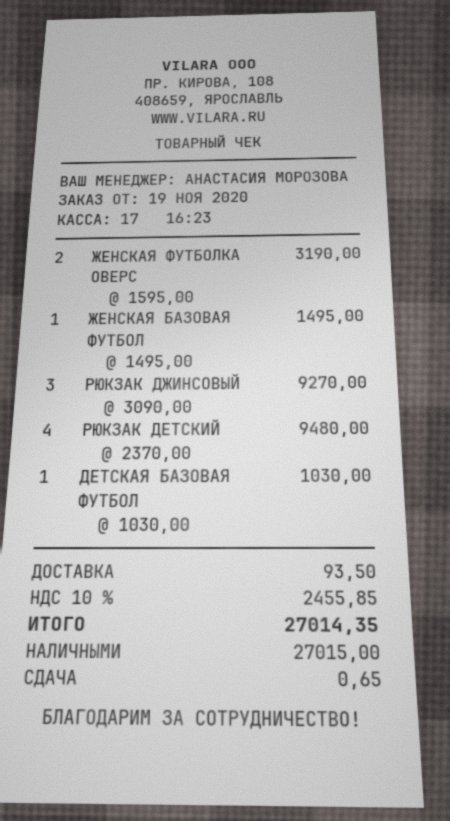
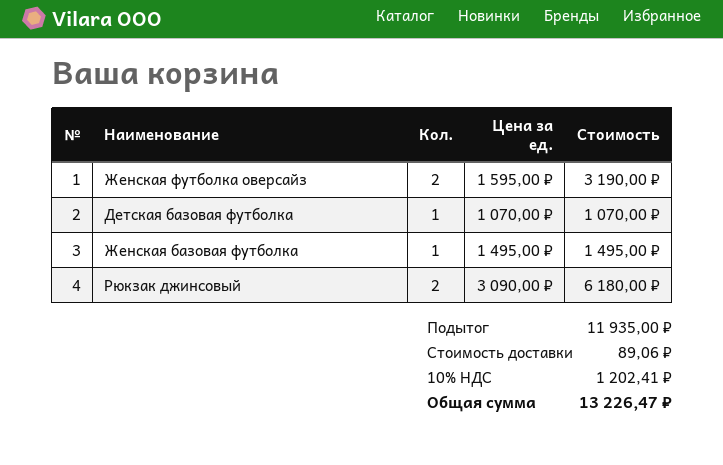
РЮКЗАК ДЖИНСОВЫЙ: 3 x 3090.00 = 9270.00 -> 2 x 3090.00 = 6180.00
РЮКЗАК ДЕТСКИЙ: 4 x 2370.00 = 9480.00 -> none
ДЕТСКАЯ БАЗОВАЯ ФУТБОЛ: 1 x 1030.00 = 1030.00 -> 1 x 1070.00 = 1070.00
shipping: 93.50 -> 89.06
tax: 10% = 2455.85 -> 10% = 1202.41
total: 27014.35 -> 13226.47

